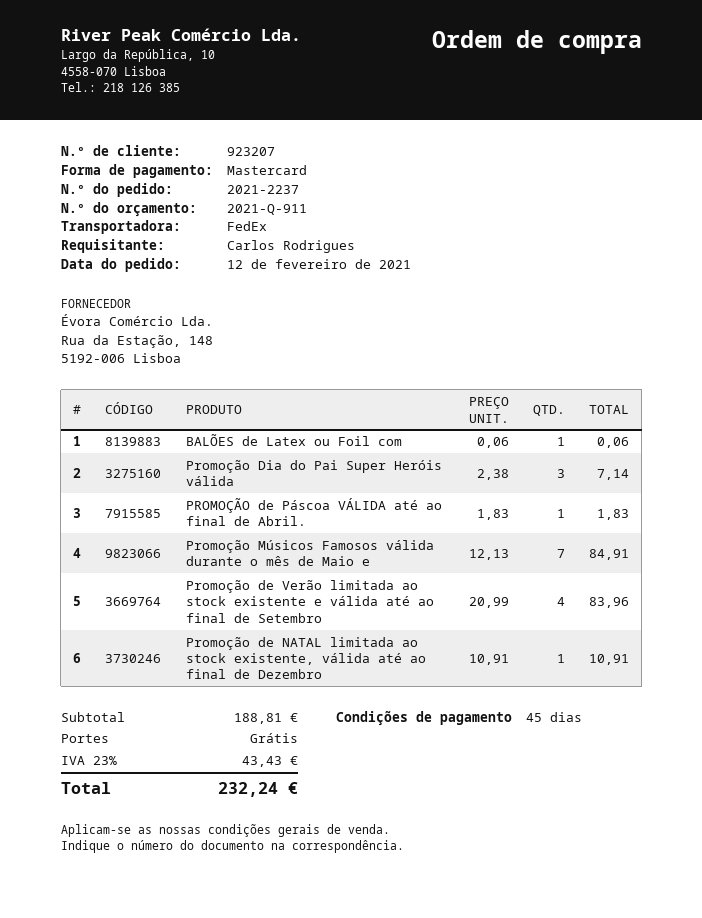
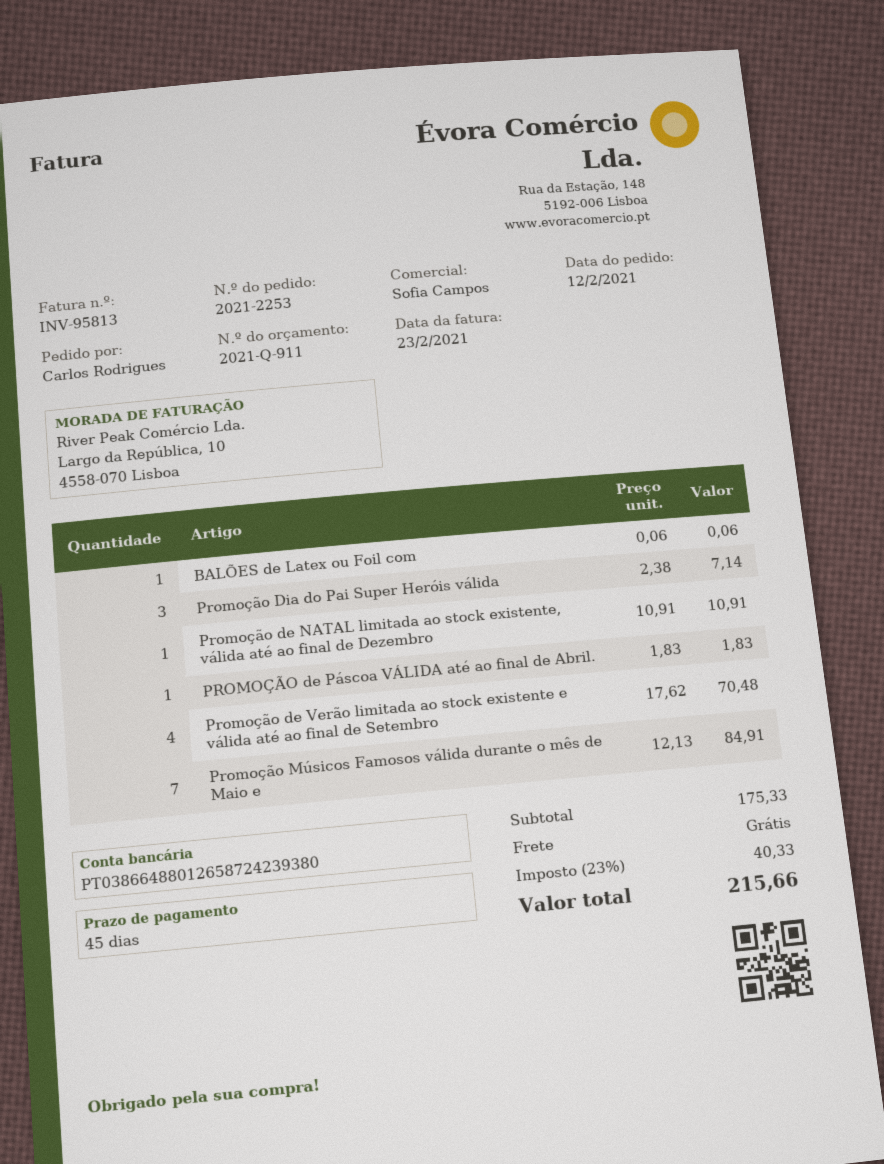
order number: 2021-2237 -> 2021-2253
Promoção de Verão limitada ao stock existente e válida até ao final de Setembro: 4 x 20.99 = 83.96 -> 4 x 17.62 = 70.48
subtotal: 188.81 -> 175.33
tax: 23% = 43.43 -> 23% = 40.33
total: 232.24 -> 215.66

